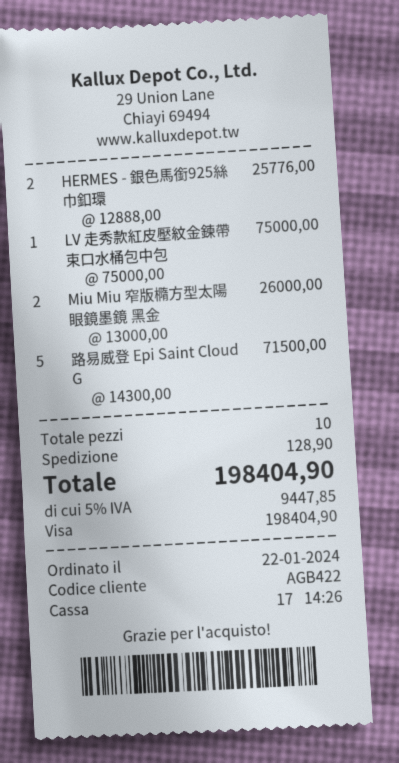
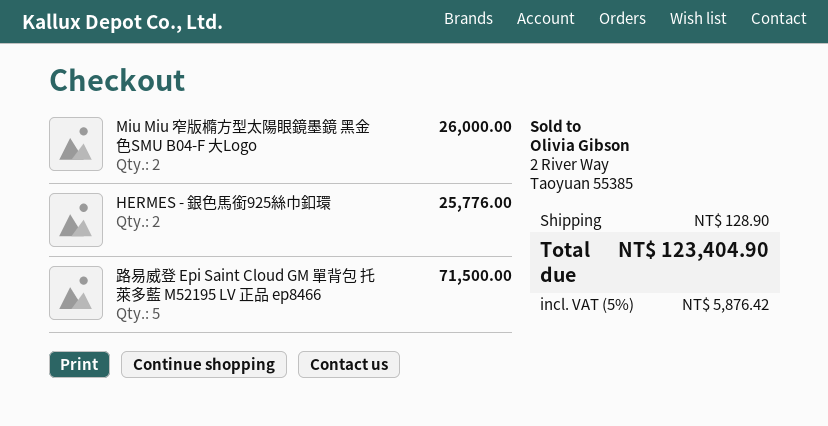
LV 走秀款紅皮壓紋金鍊帶束口水桶包中包: 1 for 75000.00 -> none
tax: 5% = 9447.85 -> 5% = 5876.42
total: 198404.90 -> 123404.90

